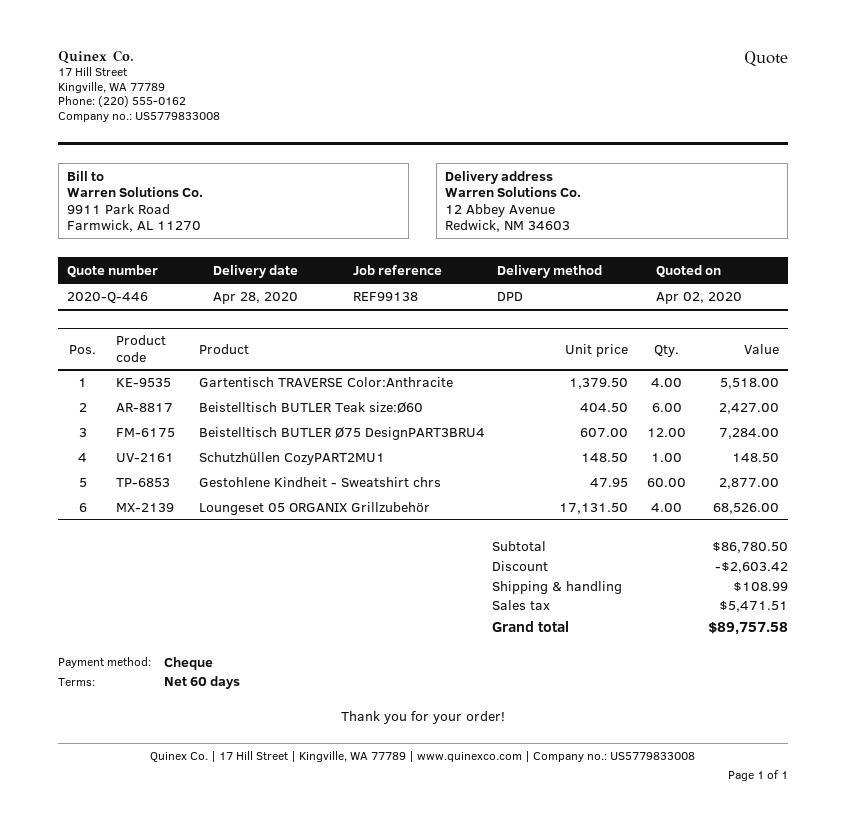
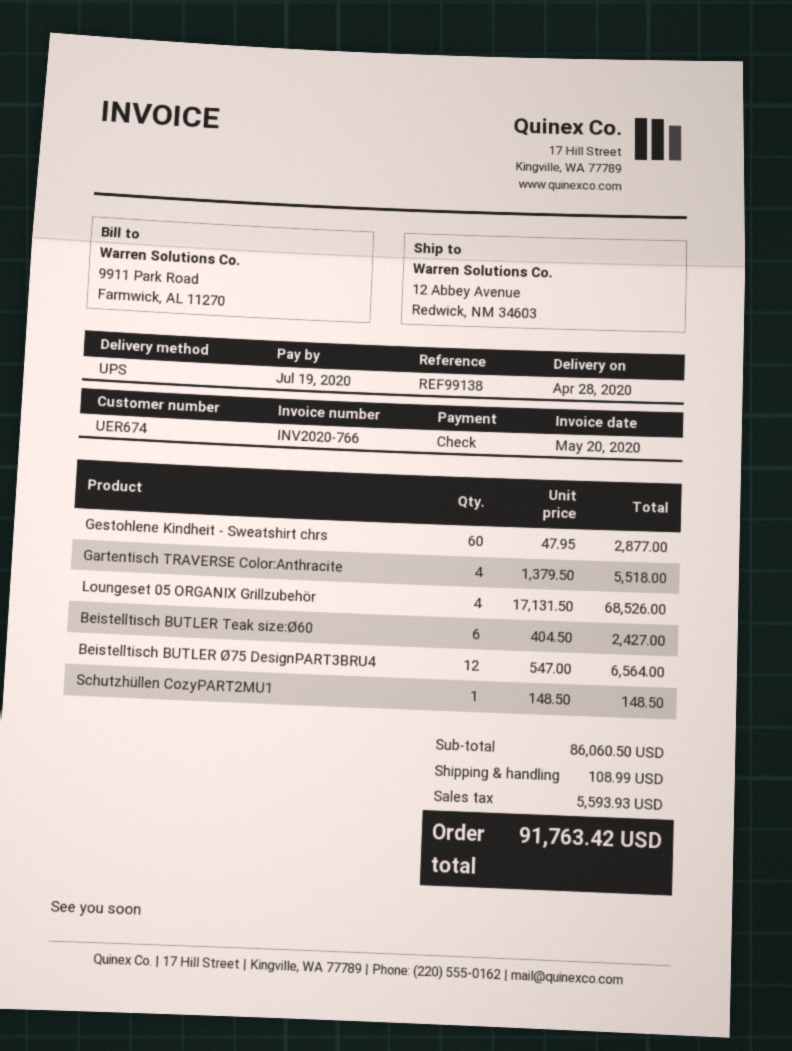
shipping method: DPD -> UPS
Beistelltisch BUTLER Ø75 DesignPART3BRU4: 12 x 607.00 = 7284.00 -> 12 x 547.00 = 6564.00
subtotal: 86780.50 -> 86060.50
discount: 2603.42 -> none
tax: 5471.51 -> 5593.93
total: 89757.58 -> 91763.42

